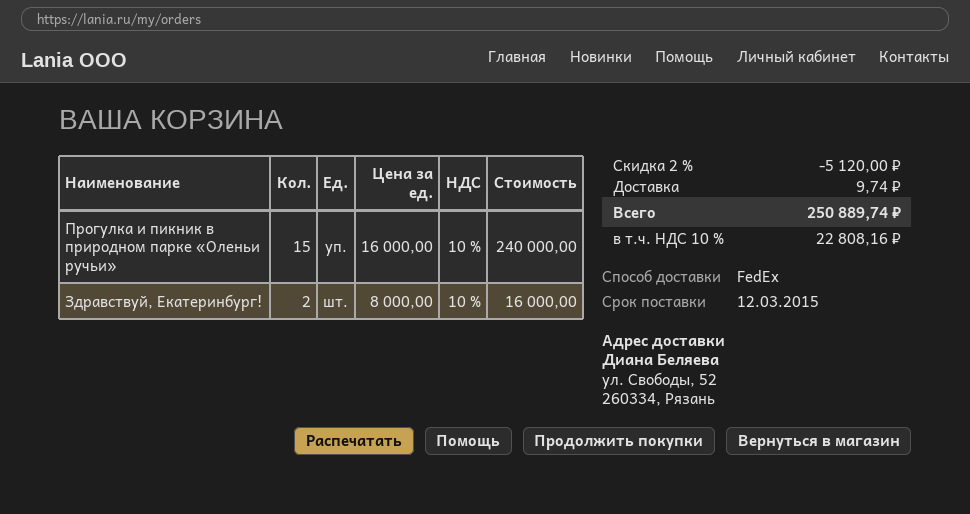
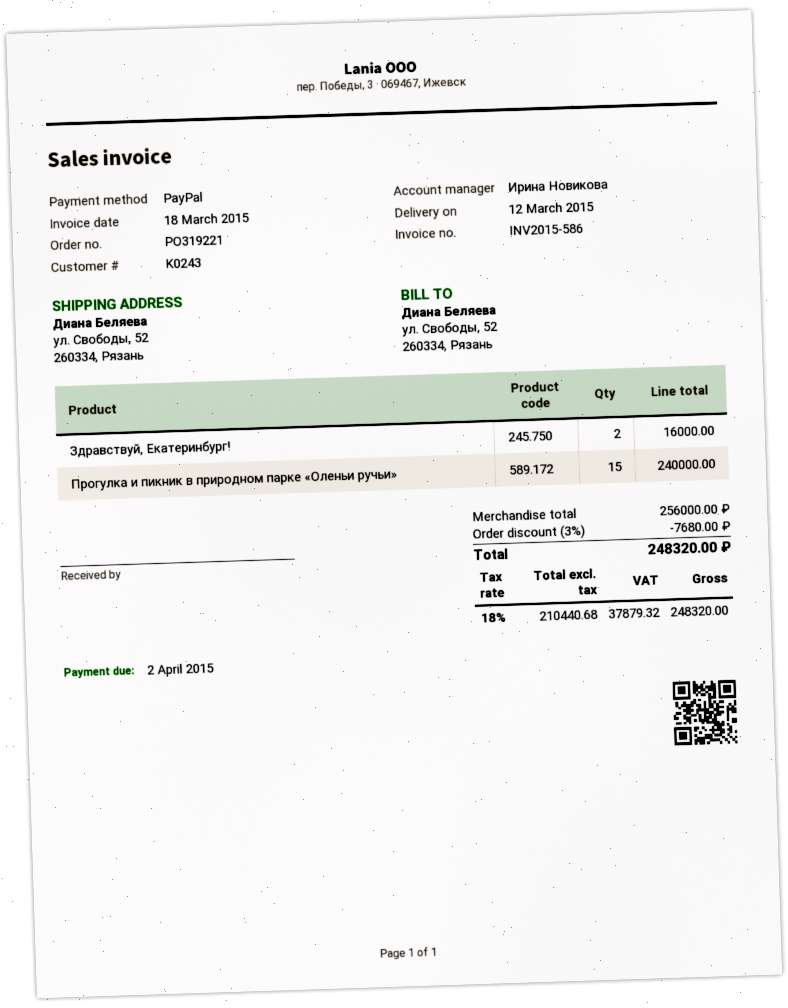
discount: 2% = 5120.00 -> 3% = 7680.00
shipping: 9.74 -> none
tax: 10% = 22808.16 -> 18% = 37879.32
total: 250889.74 -> 248320.00

